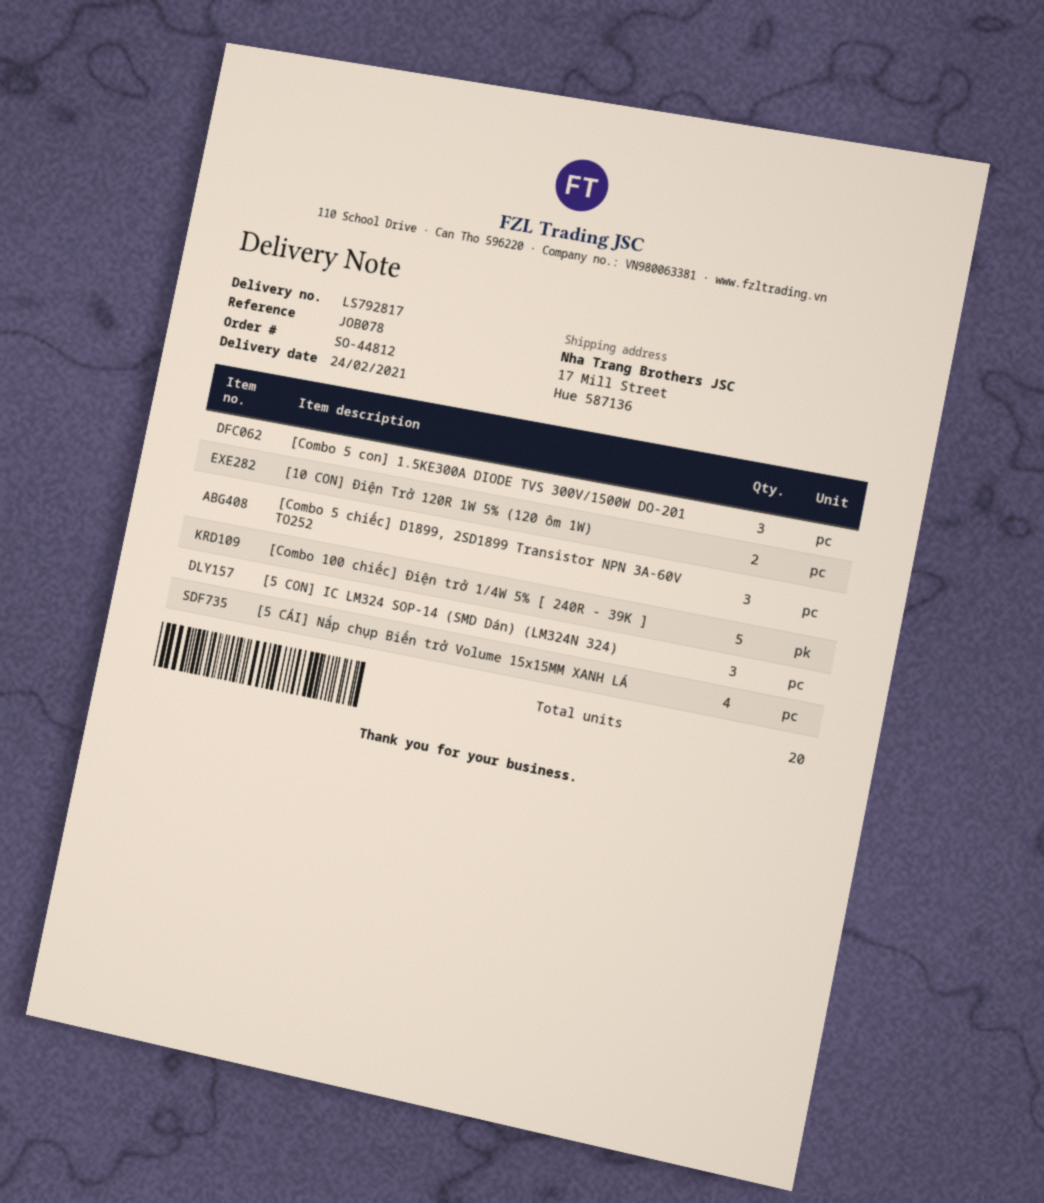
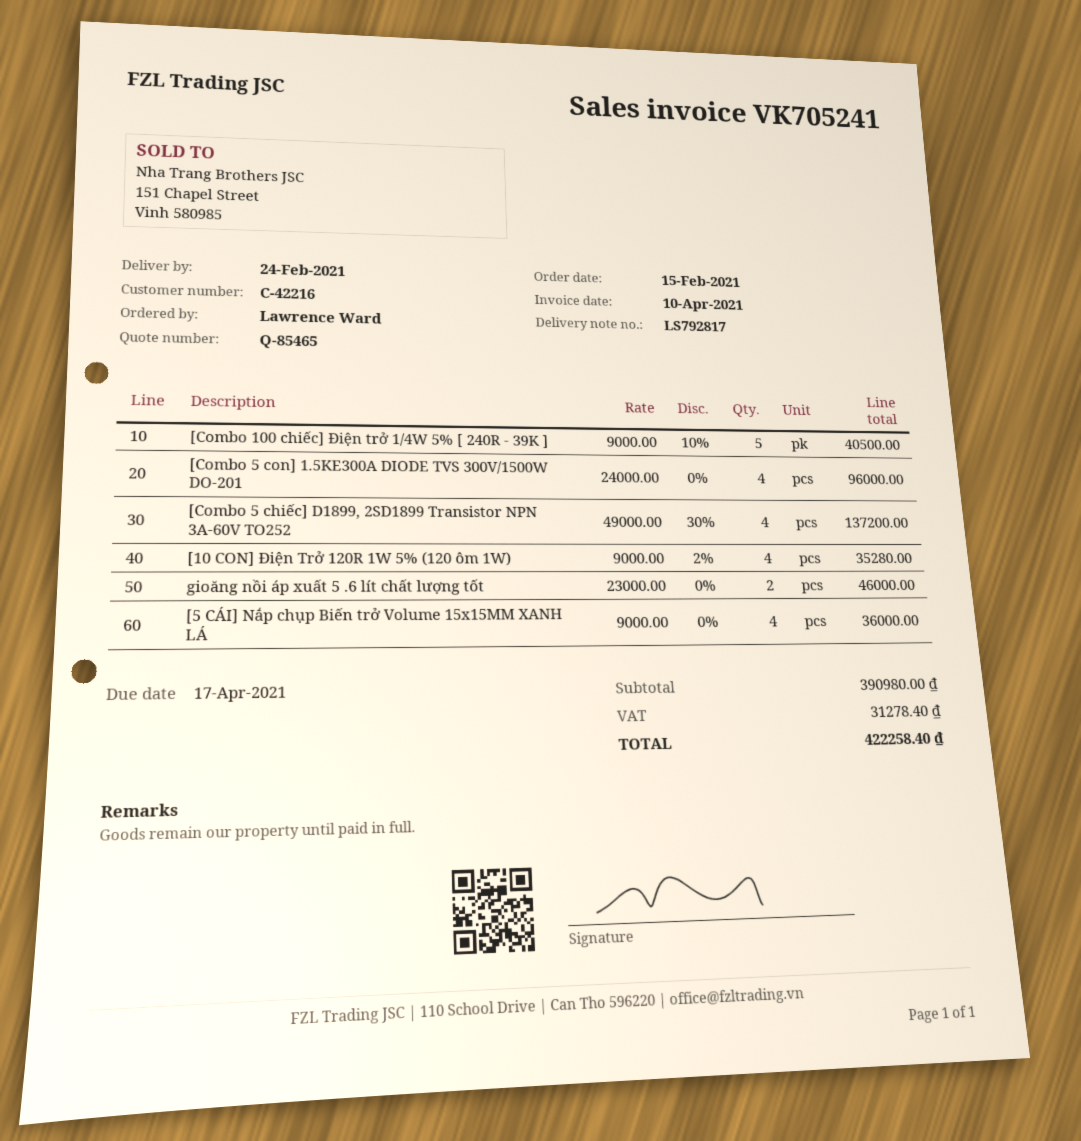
[Combo 5 con] 1.5KE300A DIODE TVS 300V/1500W DO-201: 3 -> 4
[10 CON] Điện Trở 120R 1W 5% (120 ôm 1W): 2 -> 4
[Combo 5 chiếc] D1899, 2SD1899 Transistor NPN 3A-60V TO252: 3 -> 4
[5 CON] IC LM324 SOP-14 (SMD Dán) (LM324N 324): 3 -> none
gioăng nồi áp xuất 5 .6 lít chất lượng tốt: none -> 2

